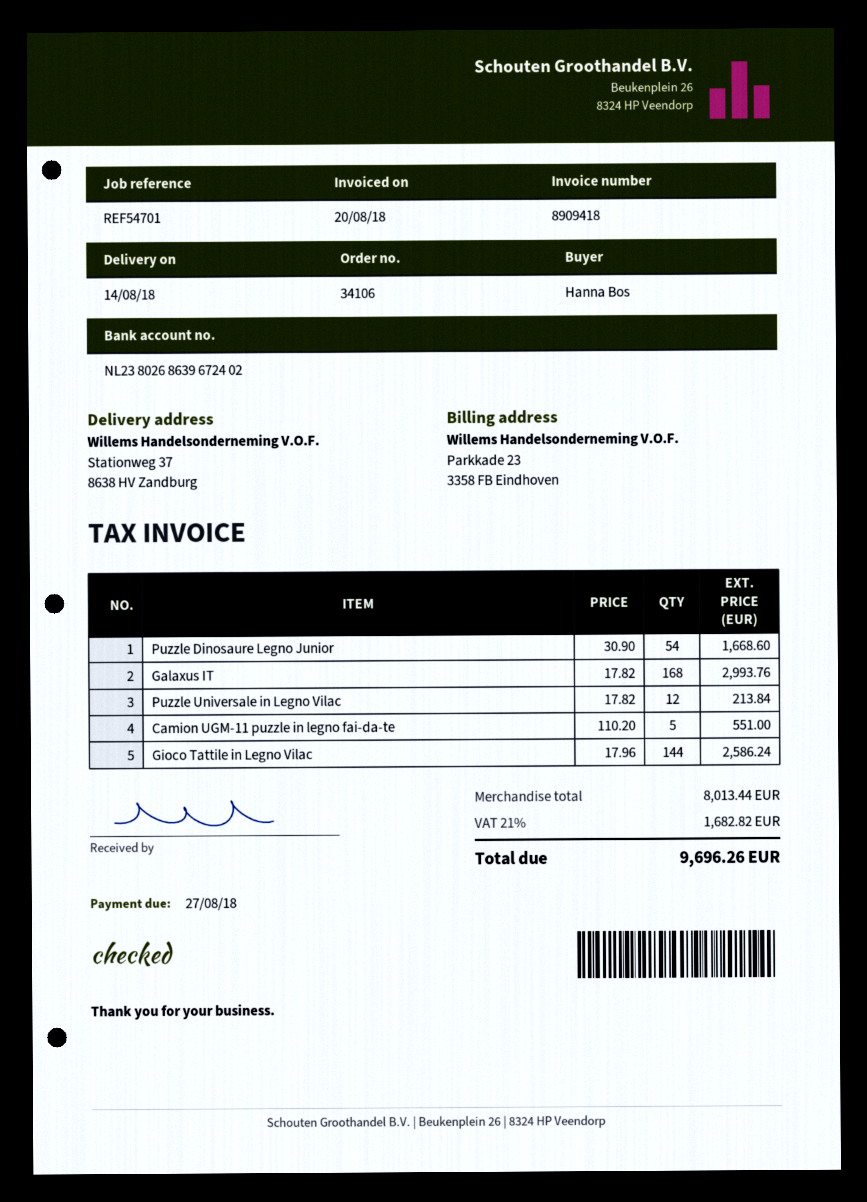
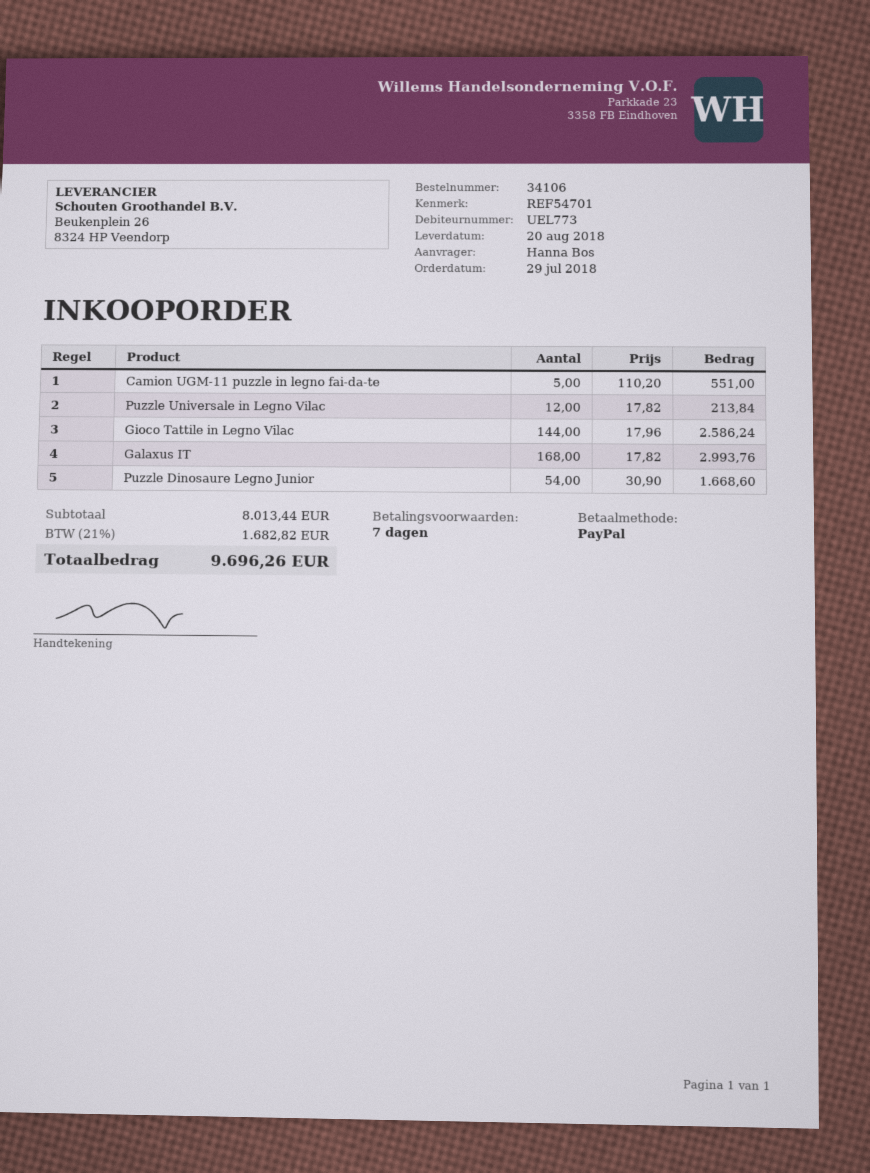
delivery date: 2018-08-14 -> 2018-08-20

